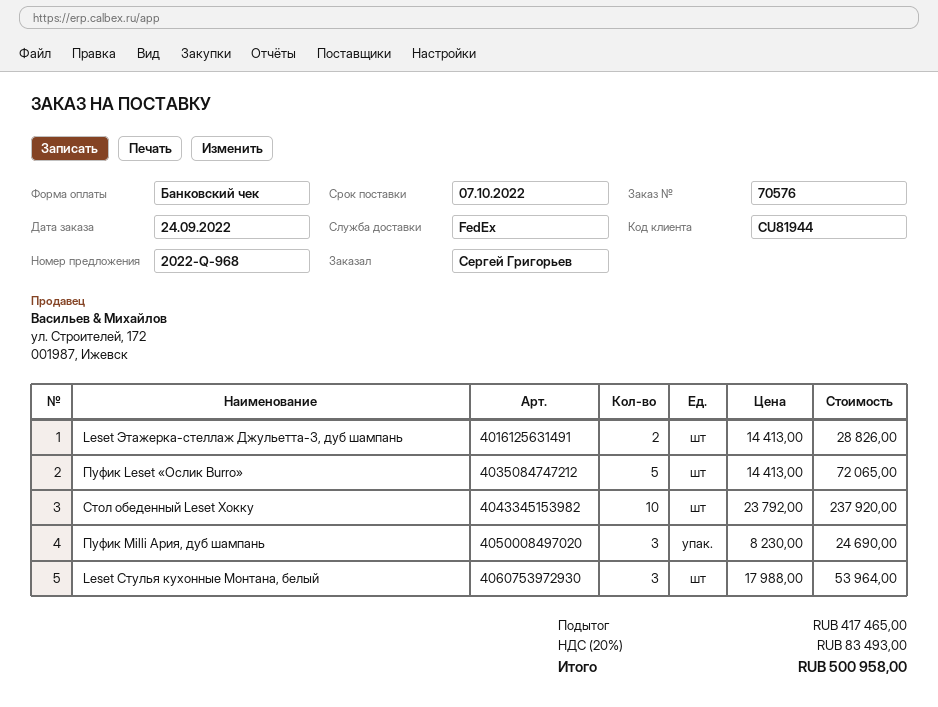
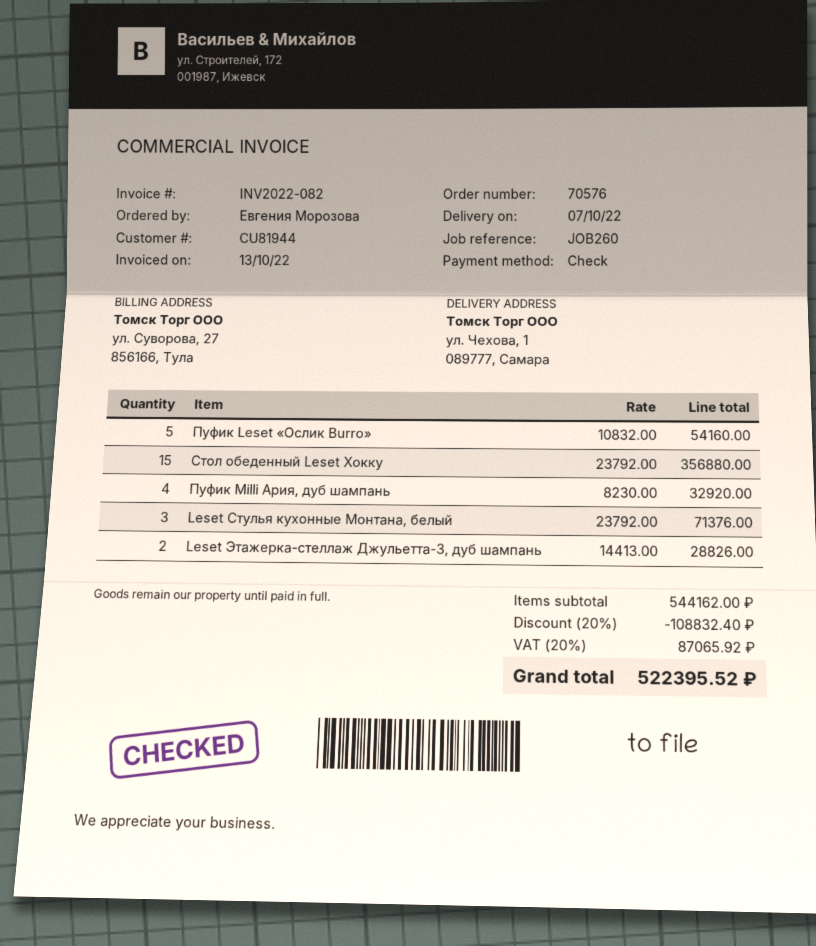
ordered by: Сергей Григорьев -> Евгения Морозова
Пуфик Leset «Ослик Burro»: 5 x 14413.00 = 72065.00 -> 5 x 10832.00 = 54160.00
Стол обеденный Leset Хокку: 10 x 23792.00 = 237920.00 -> 15 x 23792.00 = 356880.00
Пуфик Milli Ария, дуб шампань: 3 x 8230.00 = 24690.00 -> 4 x 8230.00 = 32920.00
Leset Стулья кухонные Монтана, белый: 3 x 17988.00 = 53964.00 -> 3 x 23792.00 = 71376.00
subtotal: 417465.00 -> 544162.00
discount: none -> 20% = 108832.40
tax: 20% = 83493.00 -> 20% = 87065.92
total: 500958.00 -> 522395.52

